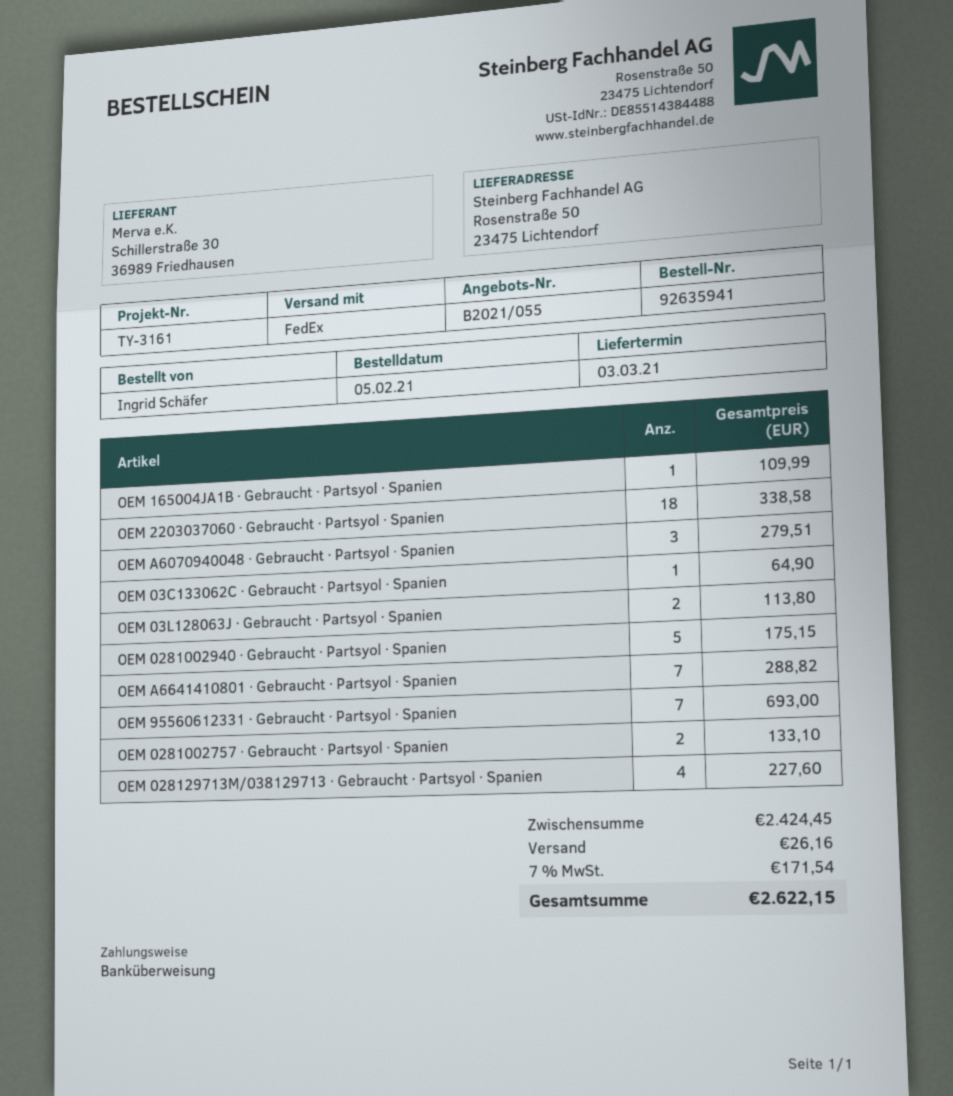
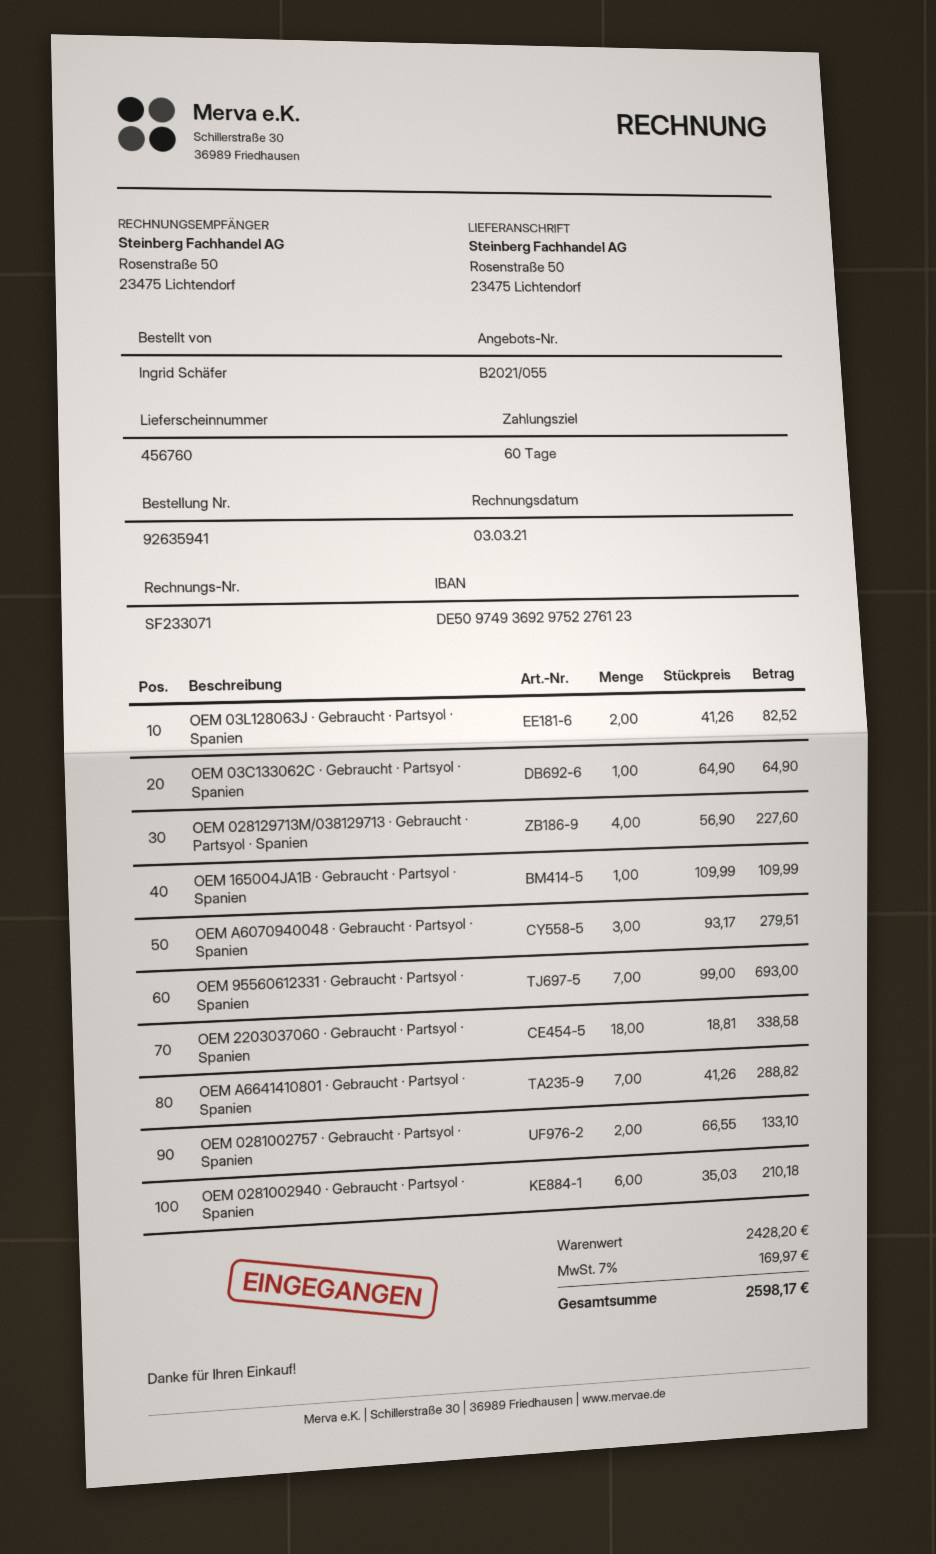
OEM 03L128063J · Gebraucht · Partsyol · Spanien: 2 for 113.80 -> 2 for 82.52
OEM 0281002940 · Gebraucht · Partsyol · Spanien: 5 for 175.15 -> 6 for 210.18
subtotal: 2424.45 -> 2428.20
shipping: 26.16 -> none
tax: 7% = 171.54 -> 7% = 169.97
total: 2622.15 -> 2598.17

